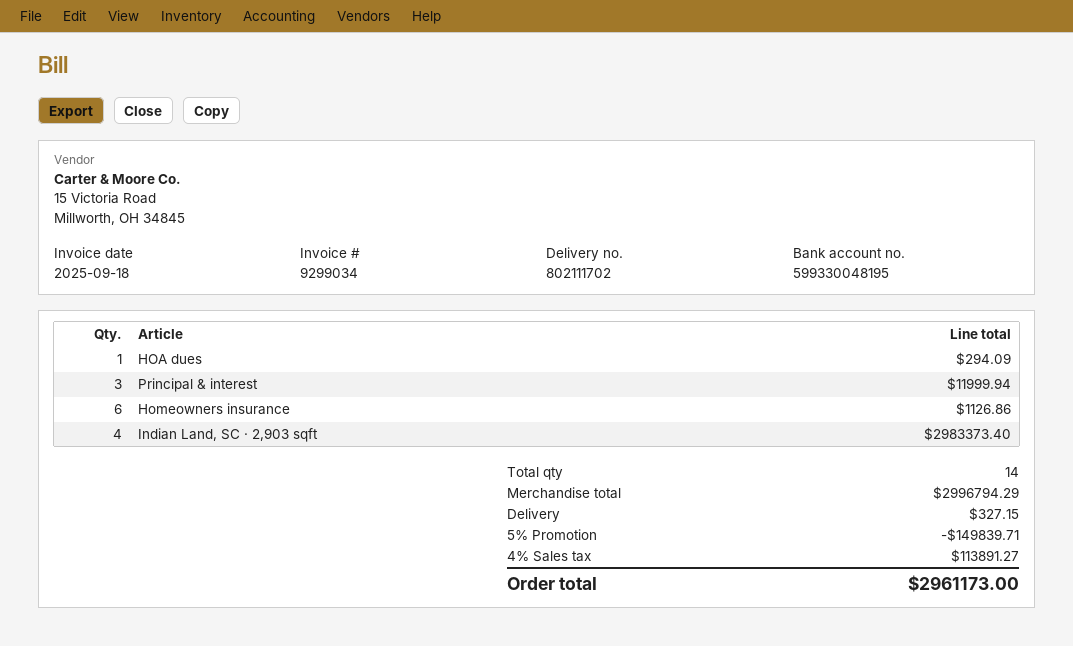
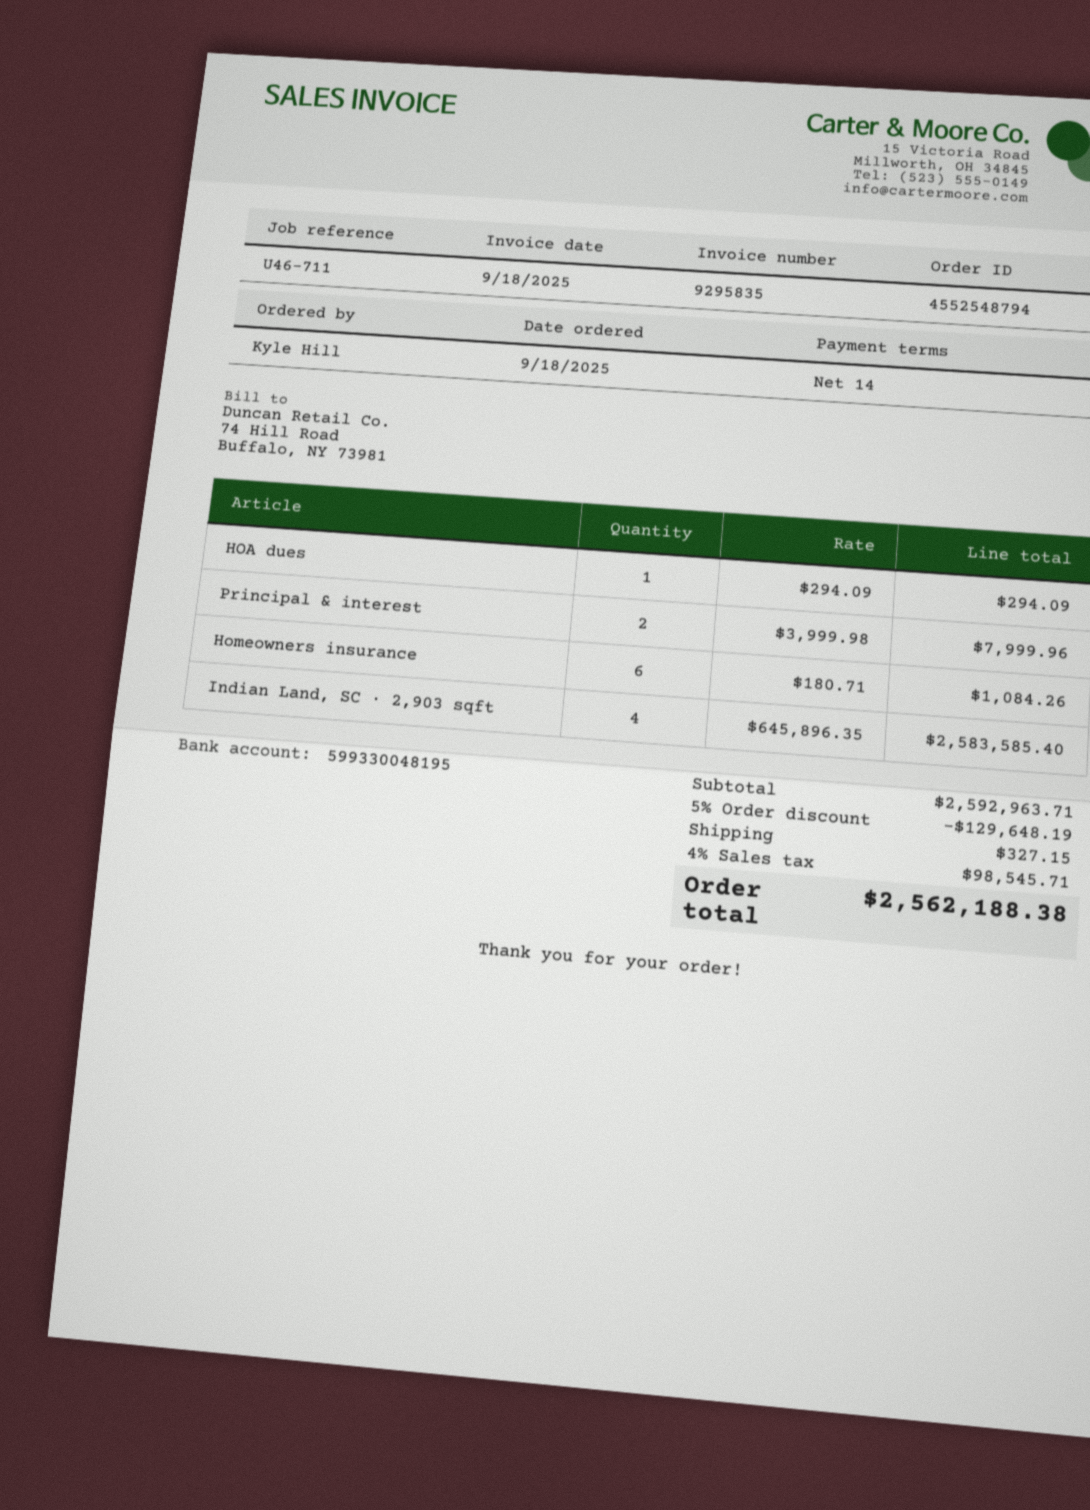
invoice number: 9299034 -> 9295835
Principal & interest: 3 for 11999.94 -> 2 for 7999.96
Homeowners insurance: 6 for 1126.86 -> 6 for 1084.26
Indian Land, SC · 2,903 sqft: 4 for 2983373.40 -> 4 for 2583585.40
subtotal: 2996794.29 -> 2592963.71
discount: 5% = 149839.71 -> 5% = 129648.19
tax: 4% = 113891.27 -> 4% = 98545.71
total: 2961173.00 -> 2562188.38

